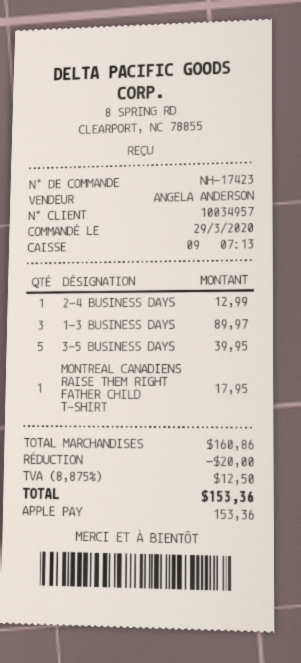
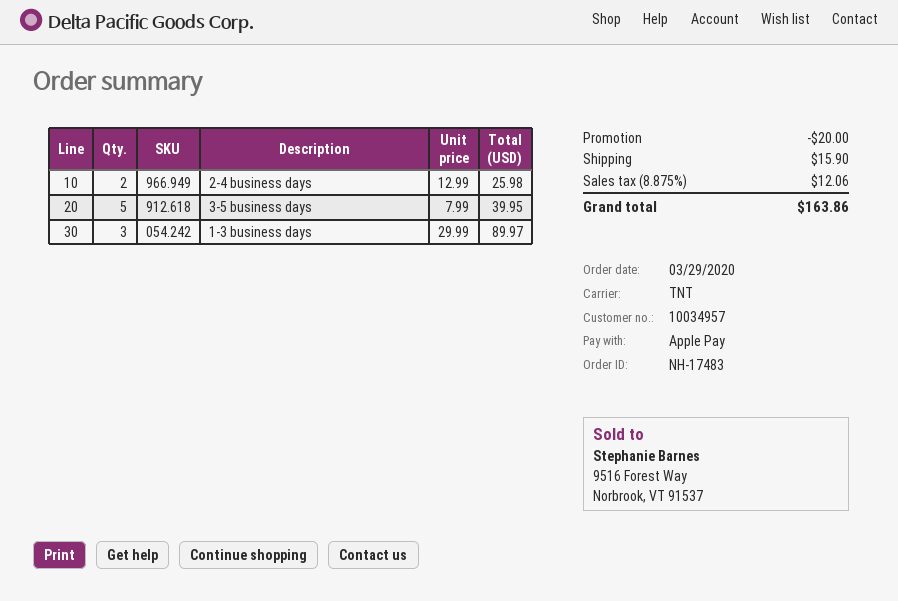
order number: NH-17423 -> NH-17483
2-4 BUSINESS DAYS: 1 for 12.99 -> 2 for 25.98
MONTREAL CANADIENS RAISE THEM RIGHT FATHER CHILD T-SHIRT: 1 for 17.95 -> none
shipping: none -> 15.90
tax: 8.875% = 12.50 -> 8.875% = 12.06
total: 153.36 -> 163.86

